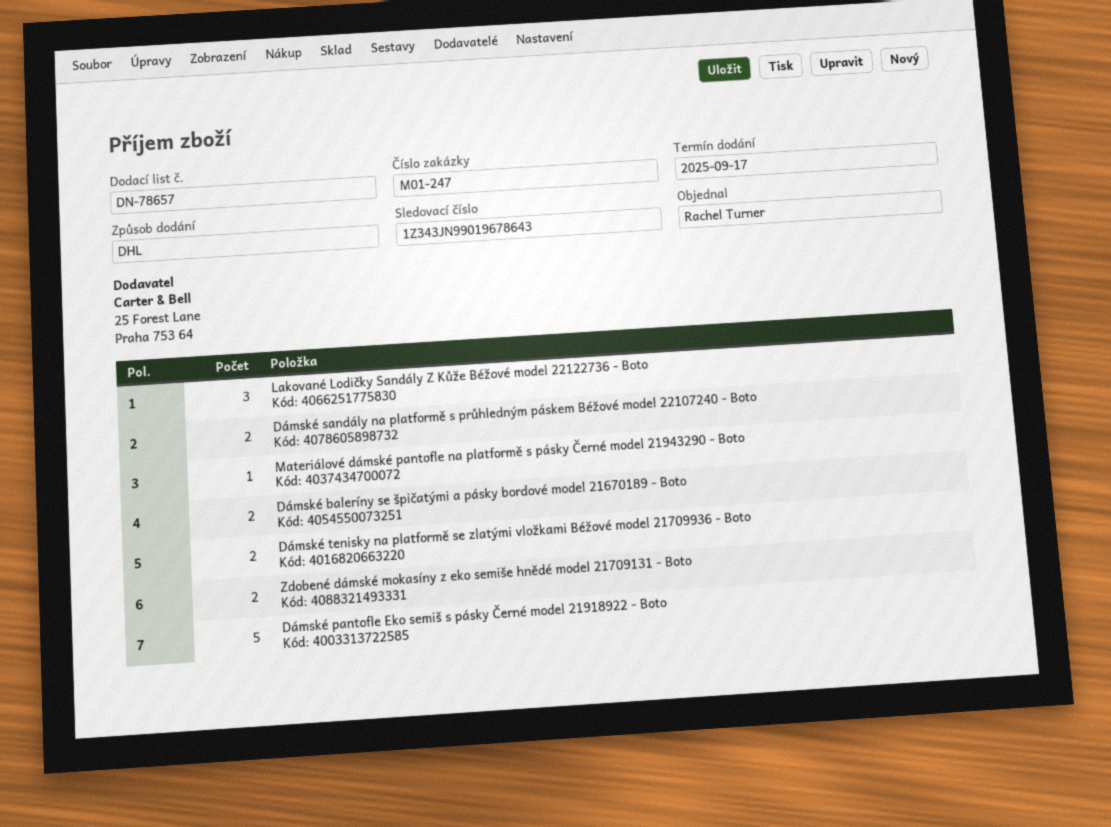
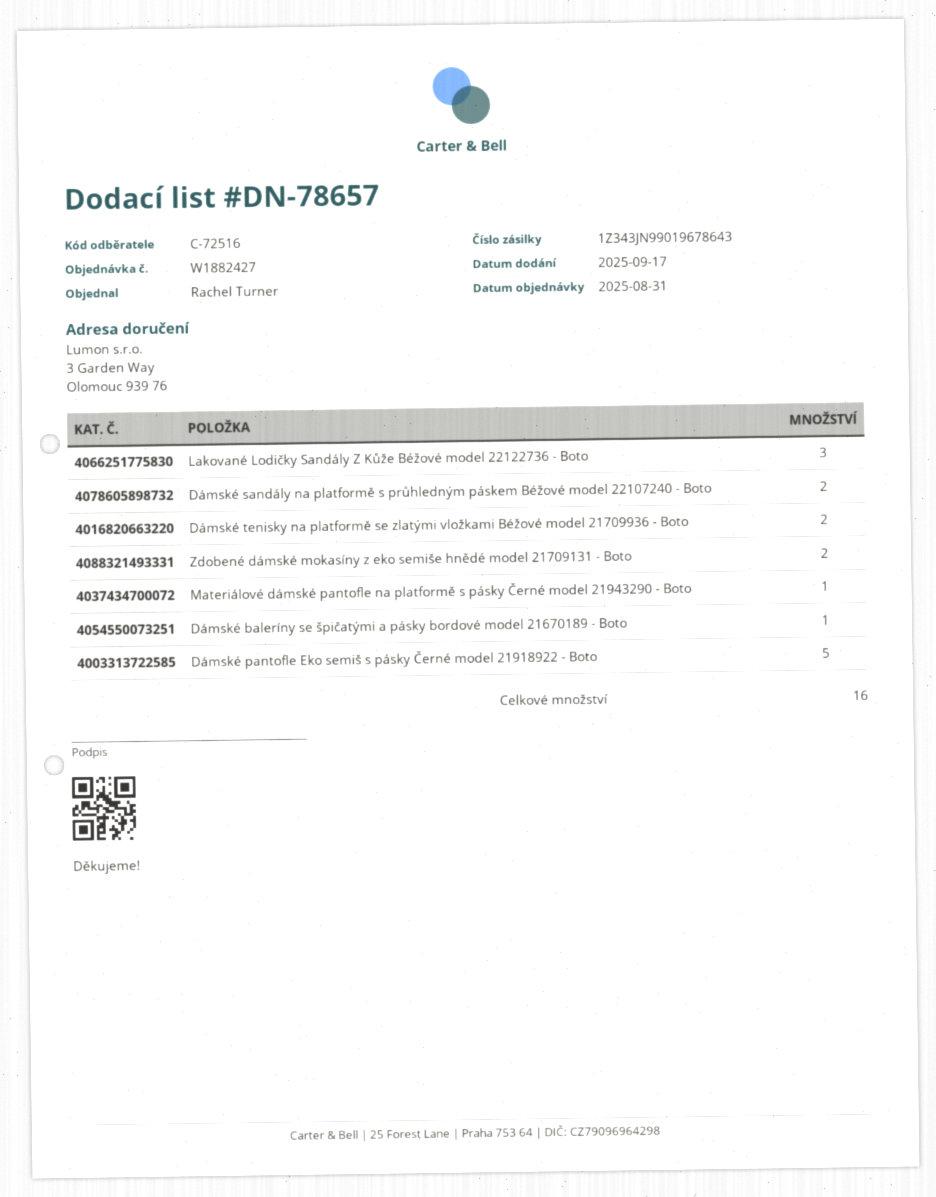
Dámské baleríny se špičatými a pásky bordové model 21670189 - Boto: 2 -> 1

